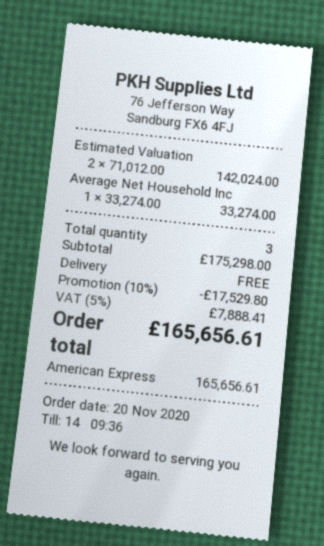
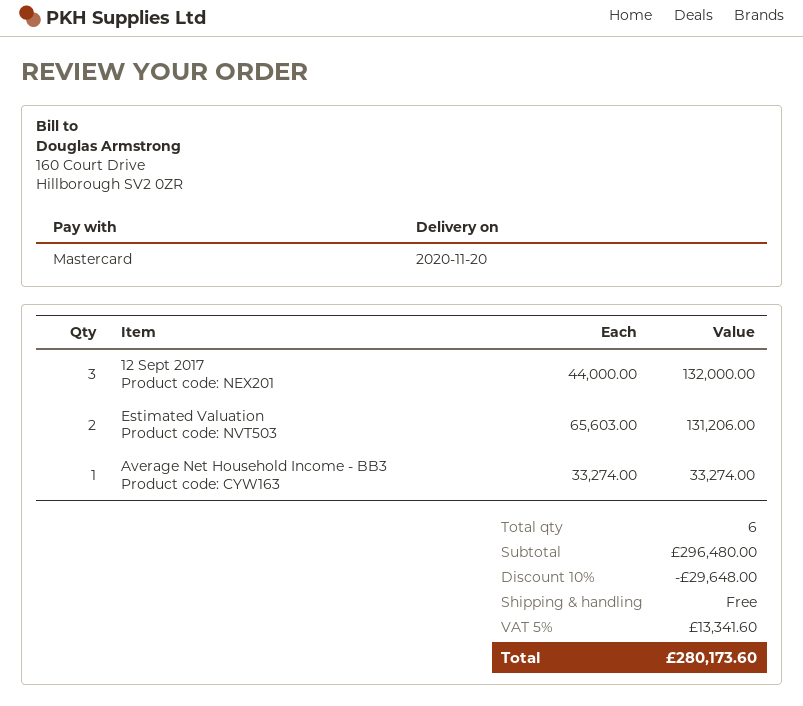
payment method: American Express -> Mastercard
Estimated Valuation: 2 x 71012.00 = 142024.00 -> 2 x 65603.00 = 131206.00
12 Sept 2017: none -> 3 x 44000.00 = 132000.00
total quantity: 3 -> 6
subtotal: 175298.00 -> 296480.00
discount: 10% = 17529.80 -> 10% = 29648.00
tax: 5% = 7888.41 -> 5% = 13341.60
total: 165656.61 -> 280173.60

